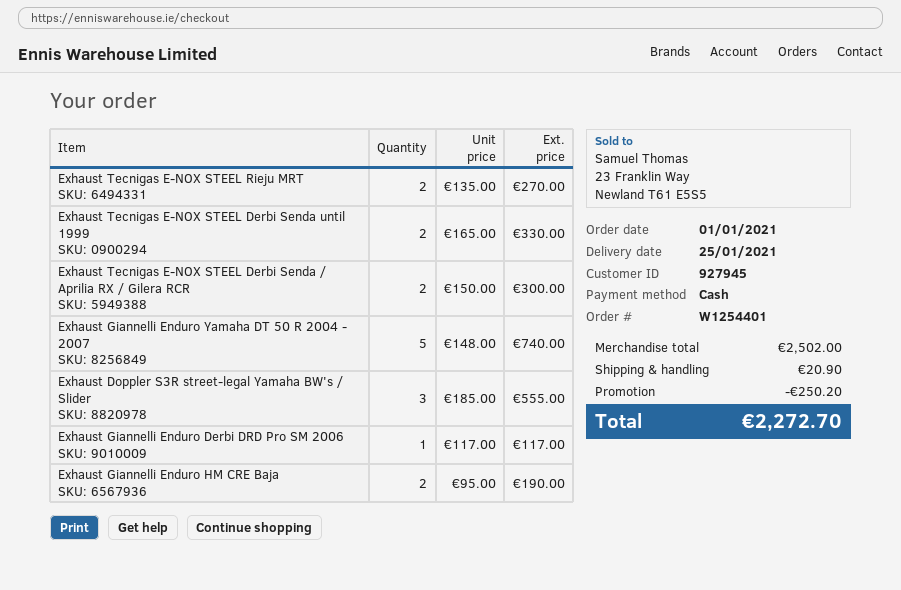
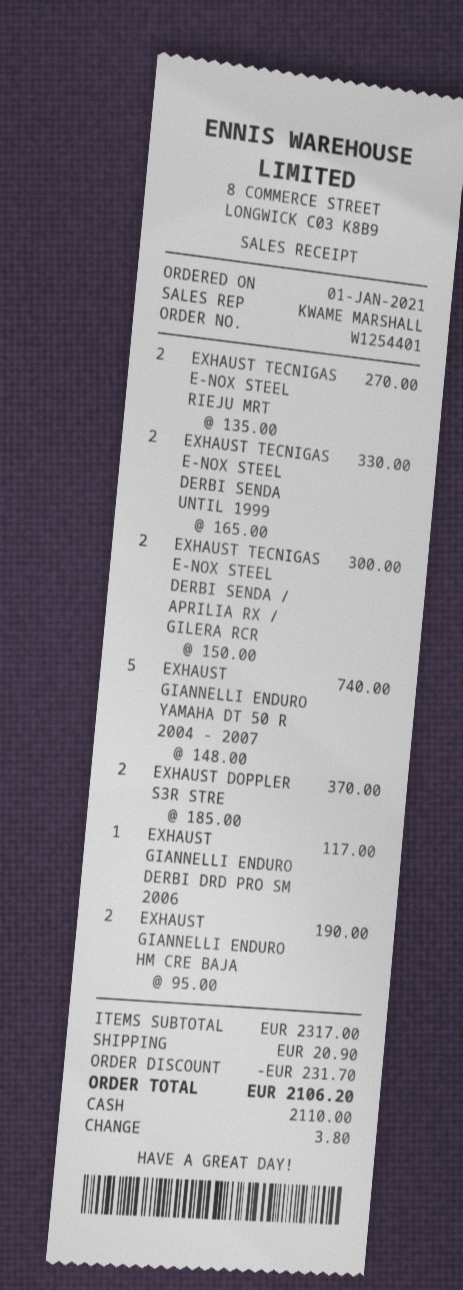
Exhaust Doppler S3R street-legal Yamaha BW's / Slider: 3 x 185.00 = 555.00 -> 2 x 185.00 = 370.00
subtotal: 2502.00 -> 2317.00
discount: 250.20 -> 231.70
total: 2272.70 -> 2106.20

